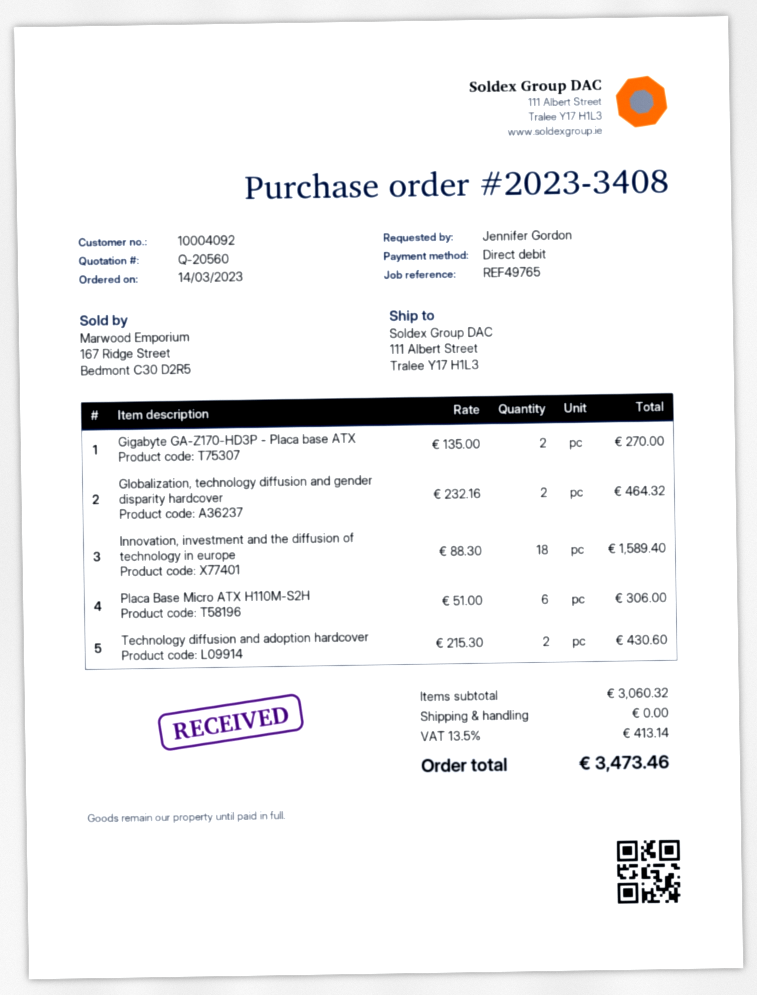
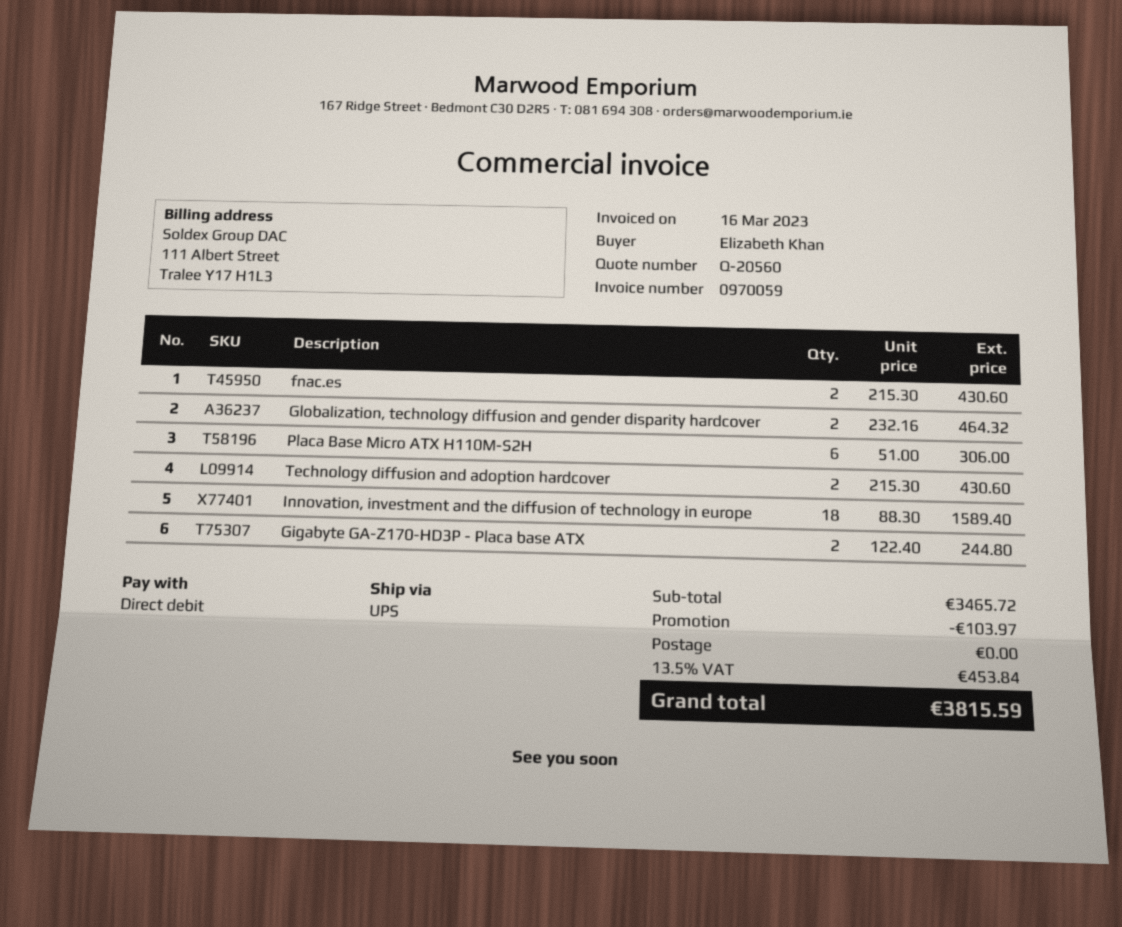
ordered by: Jennifer Gordon -> Elizabeth Khan
Gigabyte GA-Z170-HD3P - Placa base ATX: 2 x 135.00 = 270.00 -> 2 x 122.40 = 244.80
fnac.es: none -> 2 x 215.30 = 430.60
subtotal: 3060.32 -> 3465.72
discount: none -> 103.97
tax: 13.5% = 413.14 -> 13.5% = 453.84
total: 3473.46 -> 3815.59

